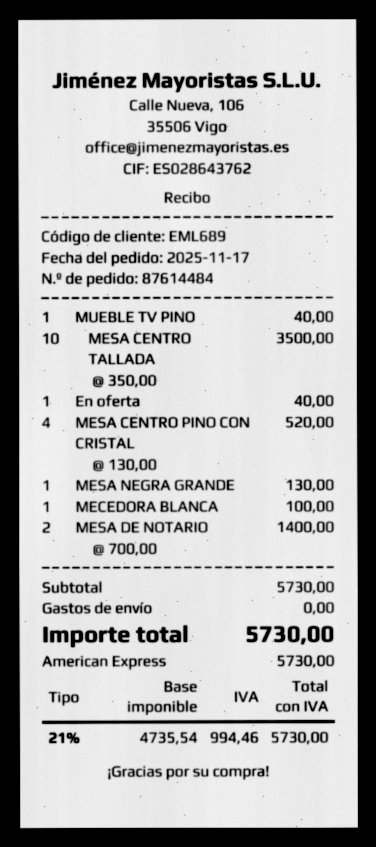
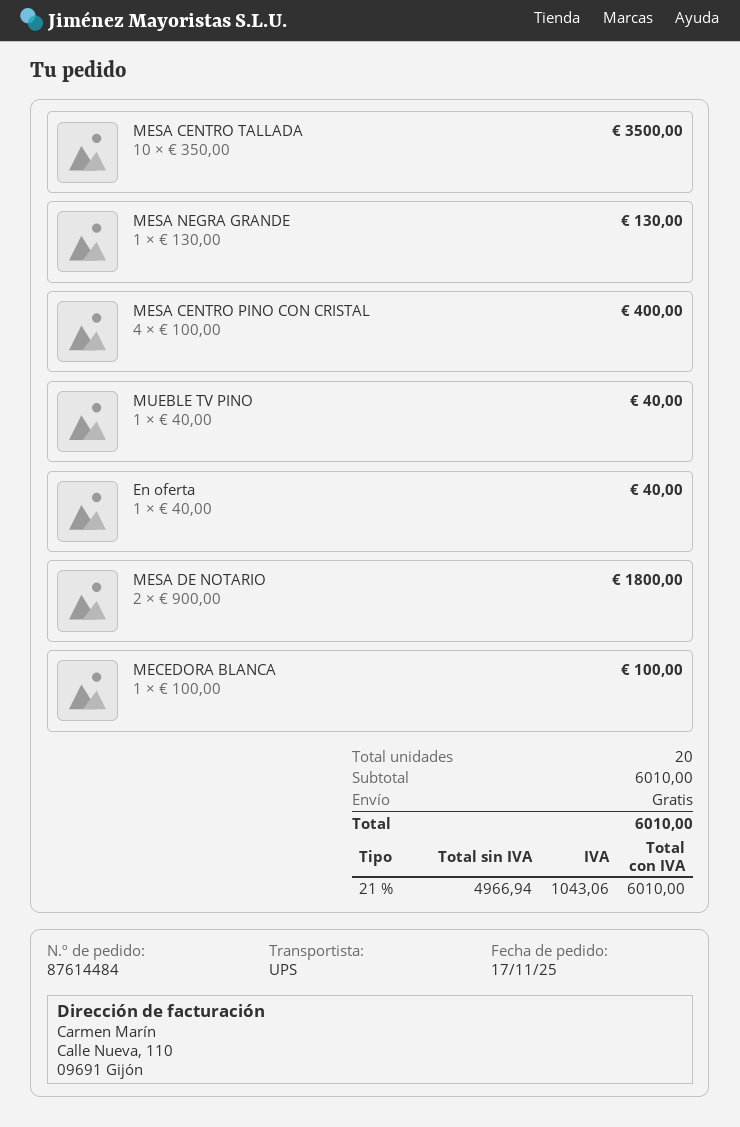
MESA CENTRO PINO CON CRISTAL: 4 x 130.00 = 520.00 -> 4 x 100.00 = 400.00
MESA DE NOTARIO: 2 x 700.00 = 1400.00 -> 2 x 900.00 = 1800.00
subtotal: 5730.00 -> 6010.00
net: 4735.54 -> 4966.94
tax: 21% = 994.46 -> 21% = 1043.06
total: 5730.00 -> 6010.00

